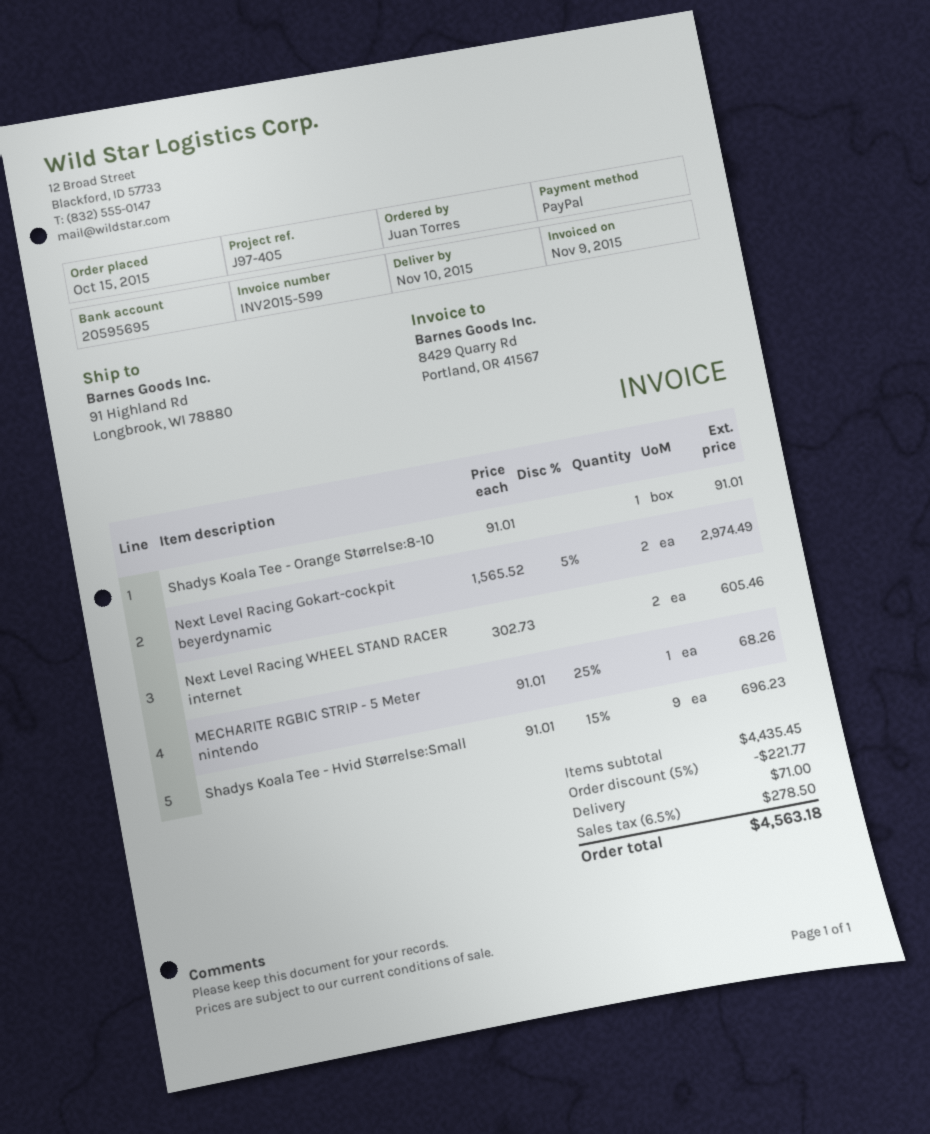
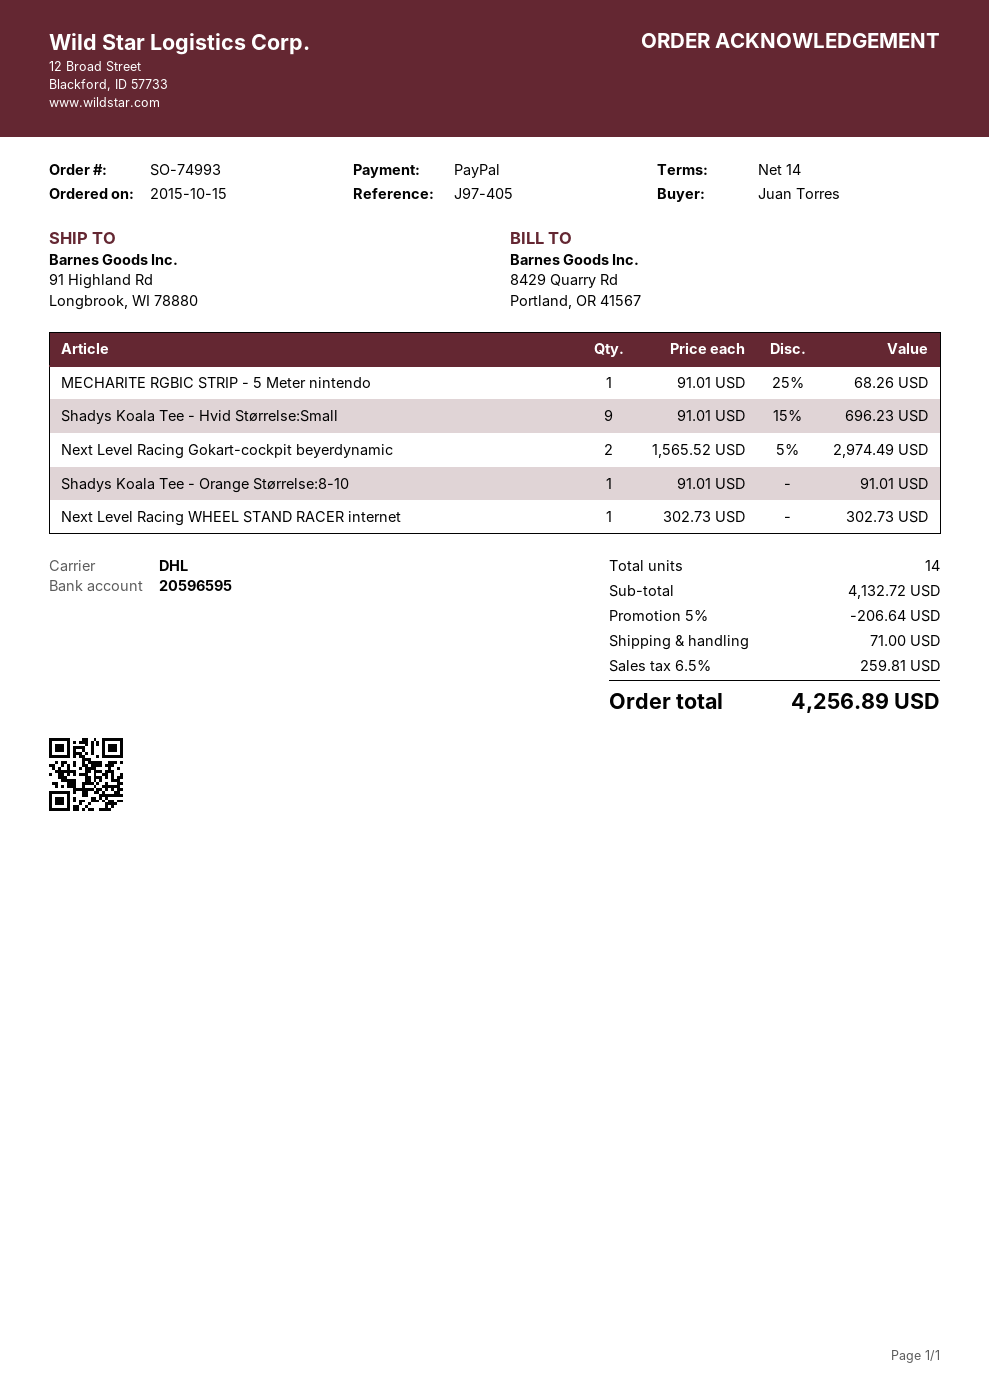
bank account: 20595695 -> 20596595
Next Level Racing WHEEL STAND RACER internet: 2 x 302.73 = 605.46 -> 1 x 302.73 = 302.73
subtotal: 4435.45 -> 4132.72
discount: 5% = 221.77 -> 5% = 206.64
tax: 6.5% = 278.50 -> 6.5% = 259.81
total: 4563.18 -> 4256.89

